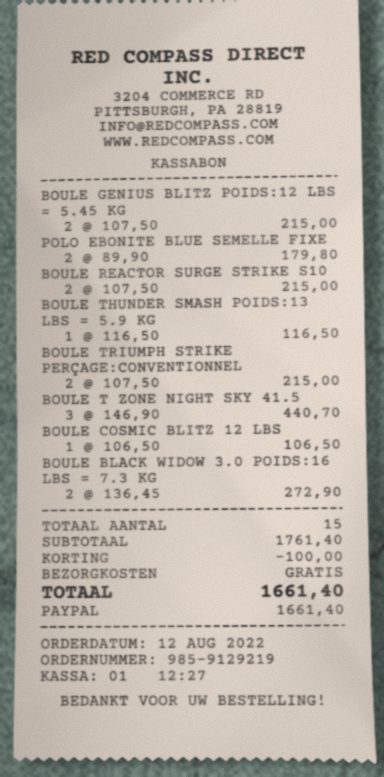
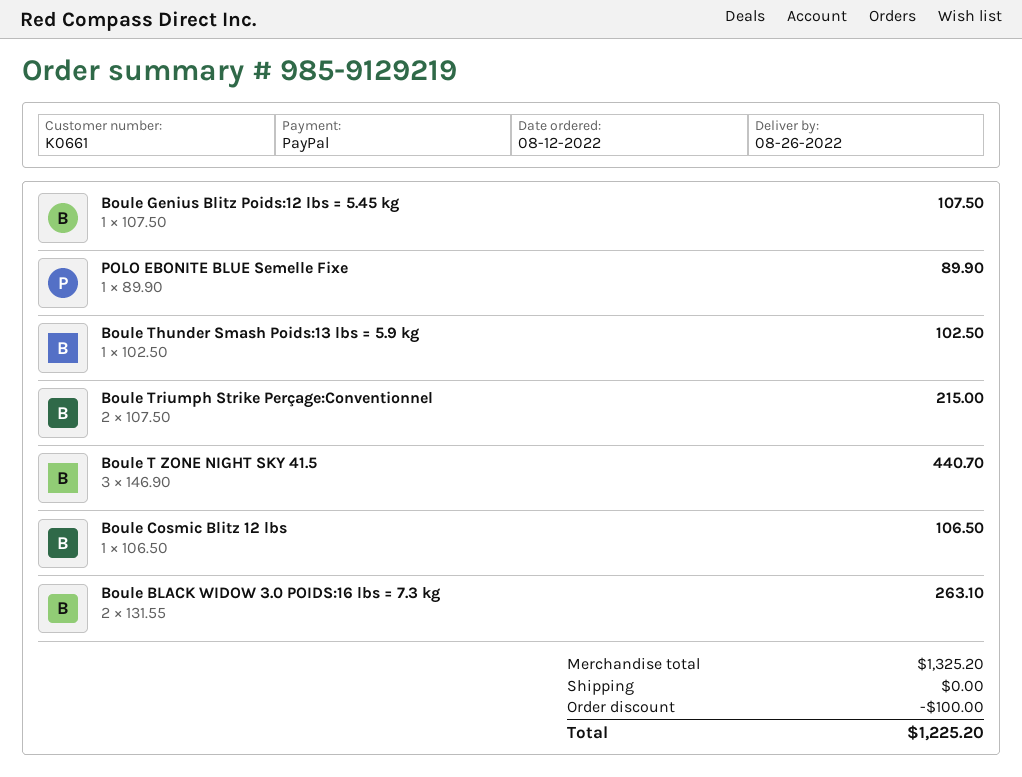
BOULE GENIUS BLITZ POIDS:12 LBS = 5.45 KG: 2 x 107.50 = 215.00 -> 1 x 107.50 = 107.50
POLO EBONITE BLUE SEMELLE FIXE: 2 x 89.90 = 179.80 -> 1 x 89.90 = 89.90
BOULE REACTOR SURGE STRIKE S10: 2 x 107.50 = 215.00 -> none
BOULE THUNDER SMASH POIDS:13 LBS = 5.9 KG: 1 x 116.50 = 116.50 -> 1 x 102.50 = 102.50
BOULE BLACK WIDOW 3.0 POIDS:16 LBS = 7.3 KG: 2 x 136.45 = 272.90 -> 2 x 131.55 = 263.10
subtotal: 1761.40 -> 1325.20
total: 1661.40 -> 1225.20

